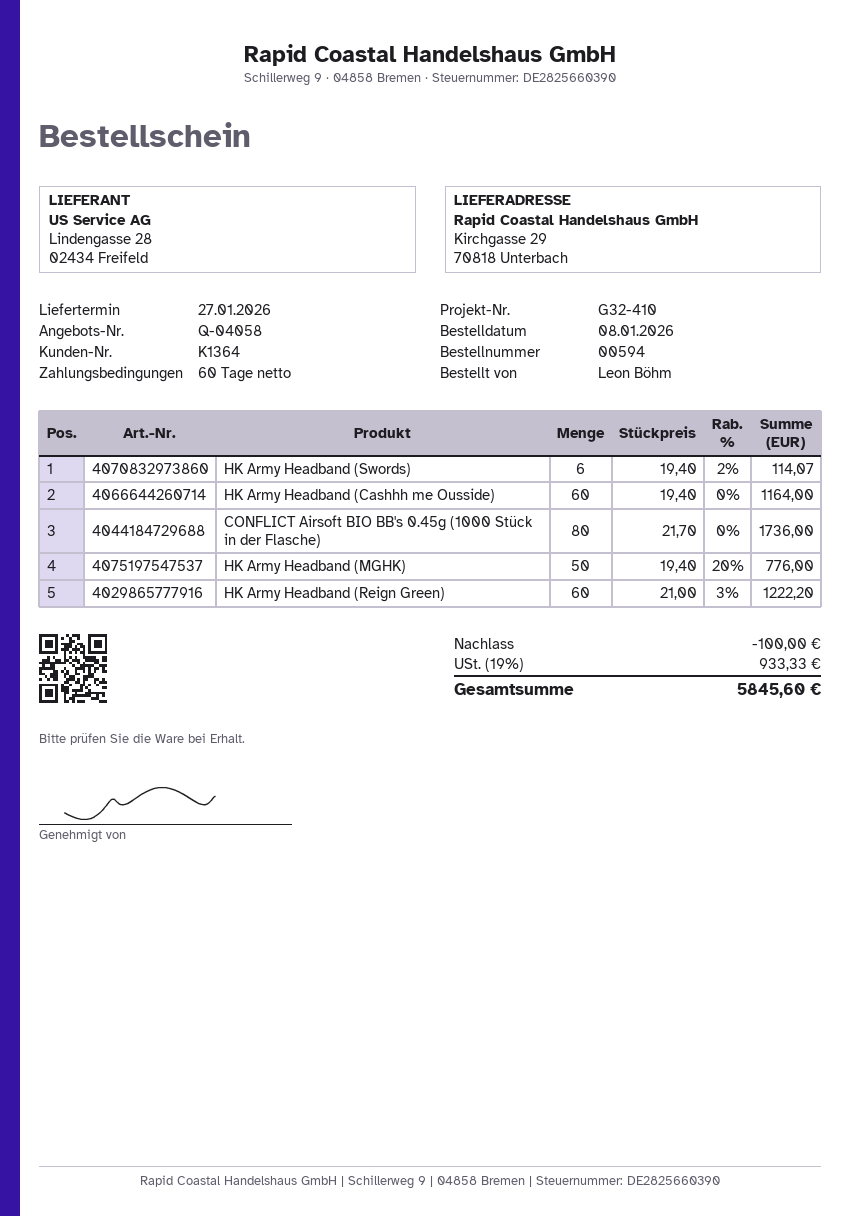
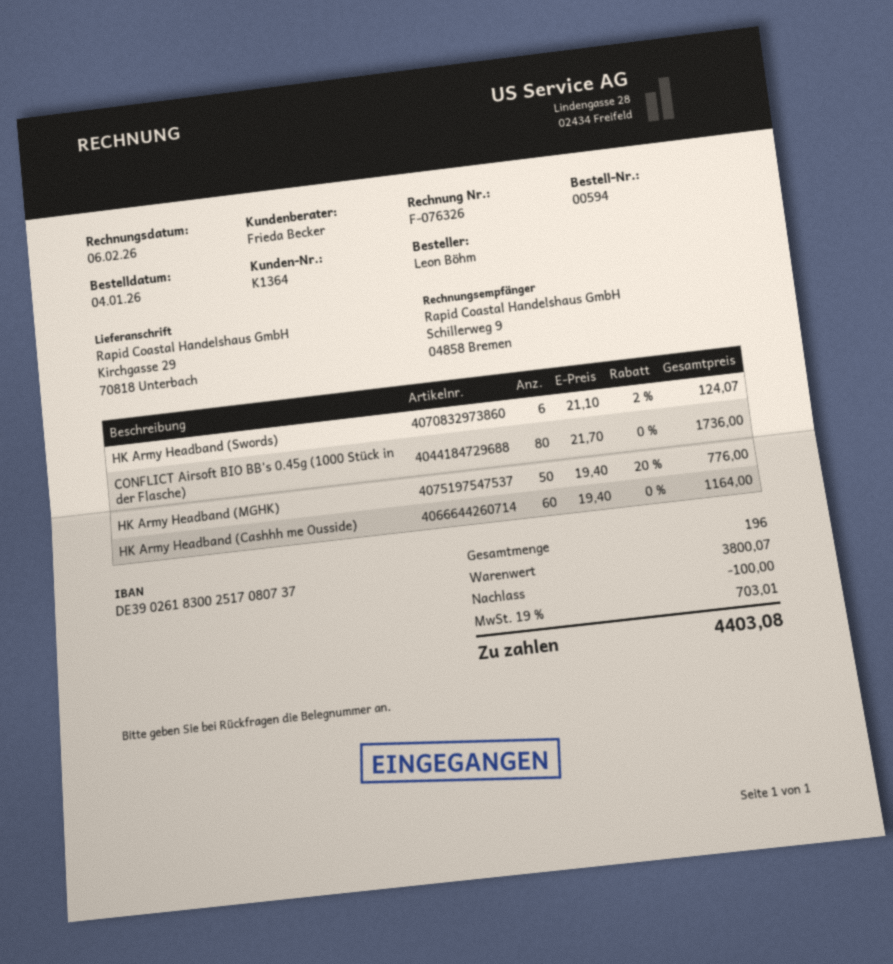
order date: 2026-01-08 -> 2026-01-04
HK Army Headband (Swords): 6 x 19.40 - 2% = 114.07 -> 6 x 21.10 - 2% = 124.07
HK Army Headband (Reign Green): 60 x 21.00 - 3% = 1222.20 -> none
tax: 19% = 933.33 -> 19% = 703.01
total: 5845.60 -> 4403.08

